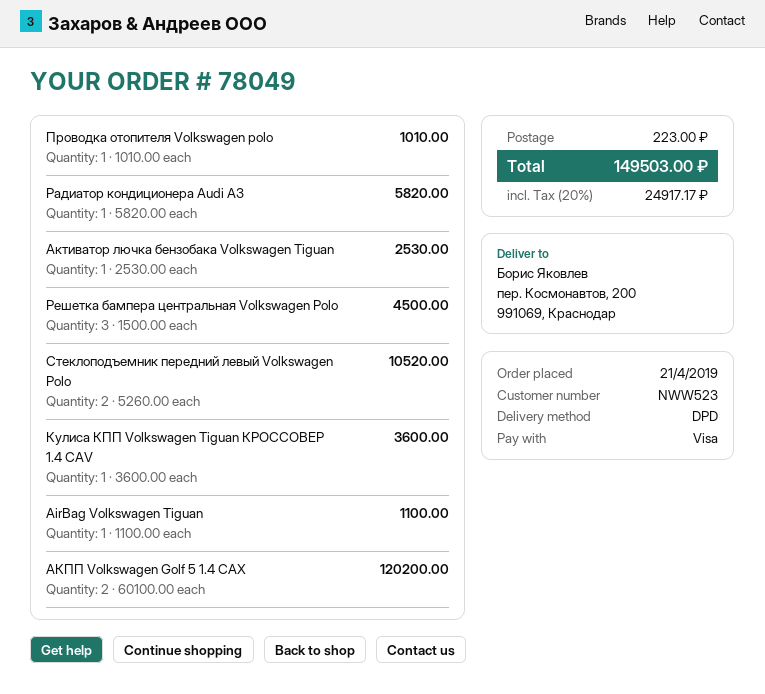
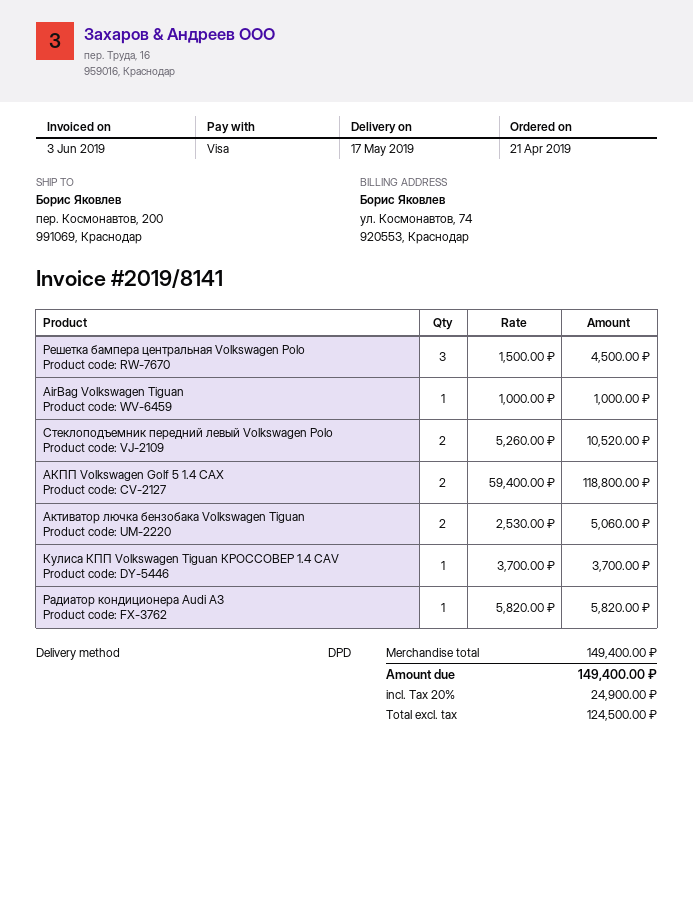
Проводка отопителя Volkswagen polo: 1 x 1010.00 = 1010.00 -> none
Активатор лючка бензобака Volkswagen Tiguan: 1 x 2530.00 = 2530.00 -> 2 x 2530.00 = 5060.00
Кулиса КПП Volkswagen Tiguan КРОССОВЕР 1.4 CAV: 1 x 3600.00 = 3600.00 -> 1 x 3700.00 = 3700.00
AirBag Volkswagen Tiguan: 1 x 1100.00 = 1100.00 -> 1 x 1000.00 = 1000.00
АКПП Volkswagen Golf 5 1.4 CAX: 2 x 60100.00 = 120200.00 -> 2 x 59400.00 = 118800.00
shipping: 223.00 -> none
tax: 20% = 24917.17 -> 20% = 24900.00
total: 149503.00 -> 149400.00

